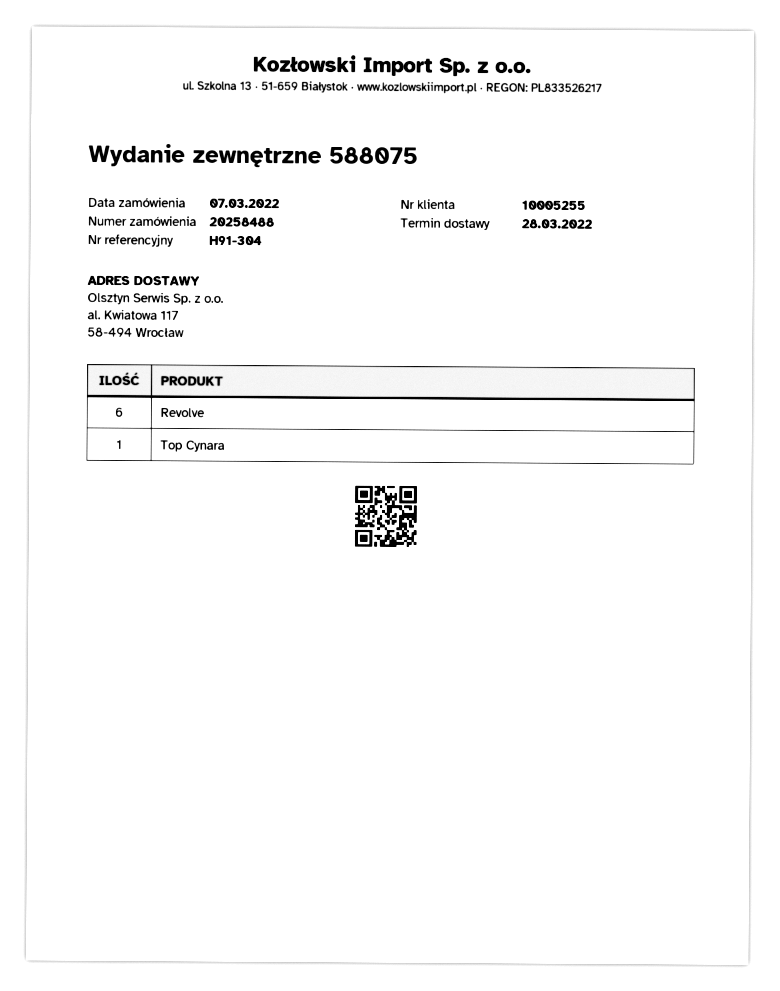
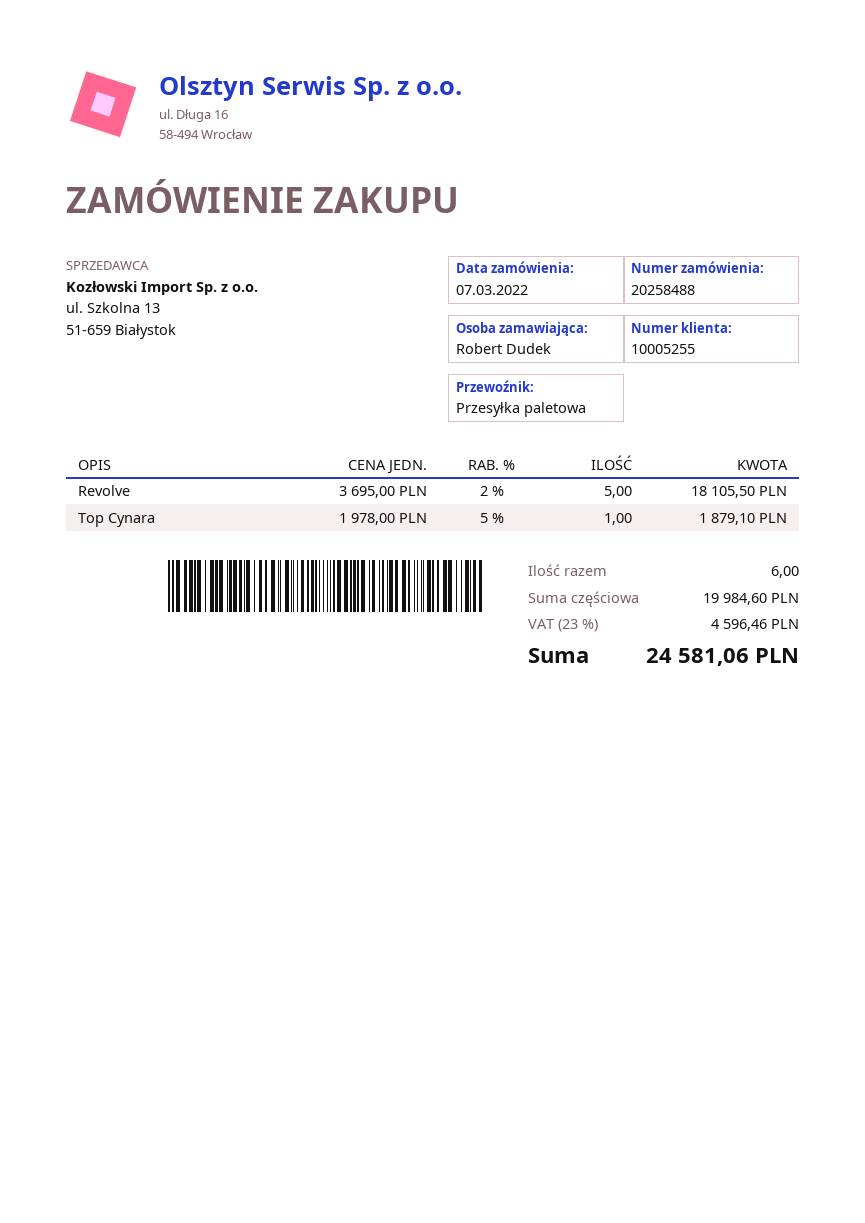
Revolve: 6 -> 5

